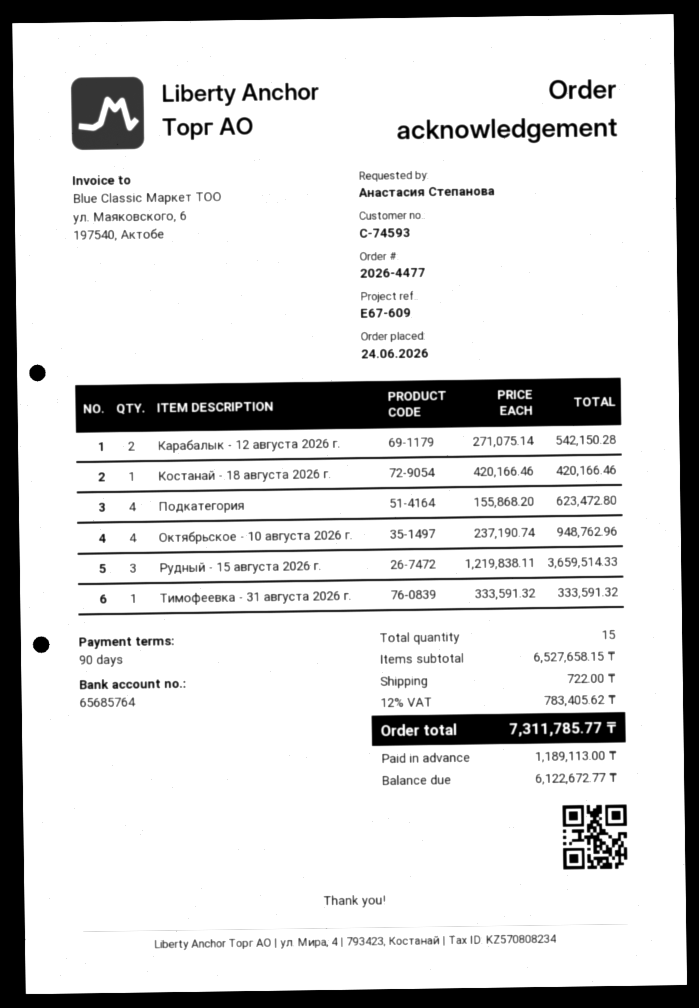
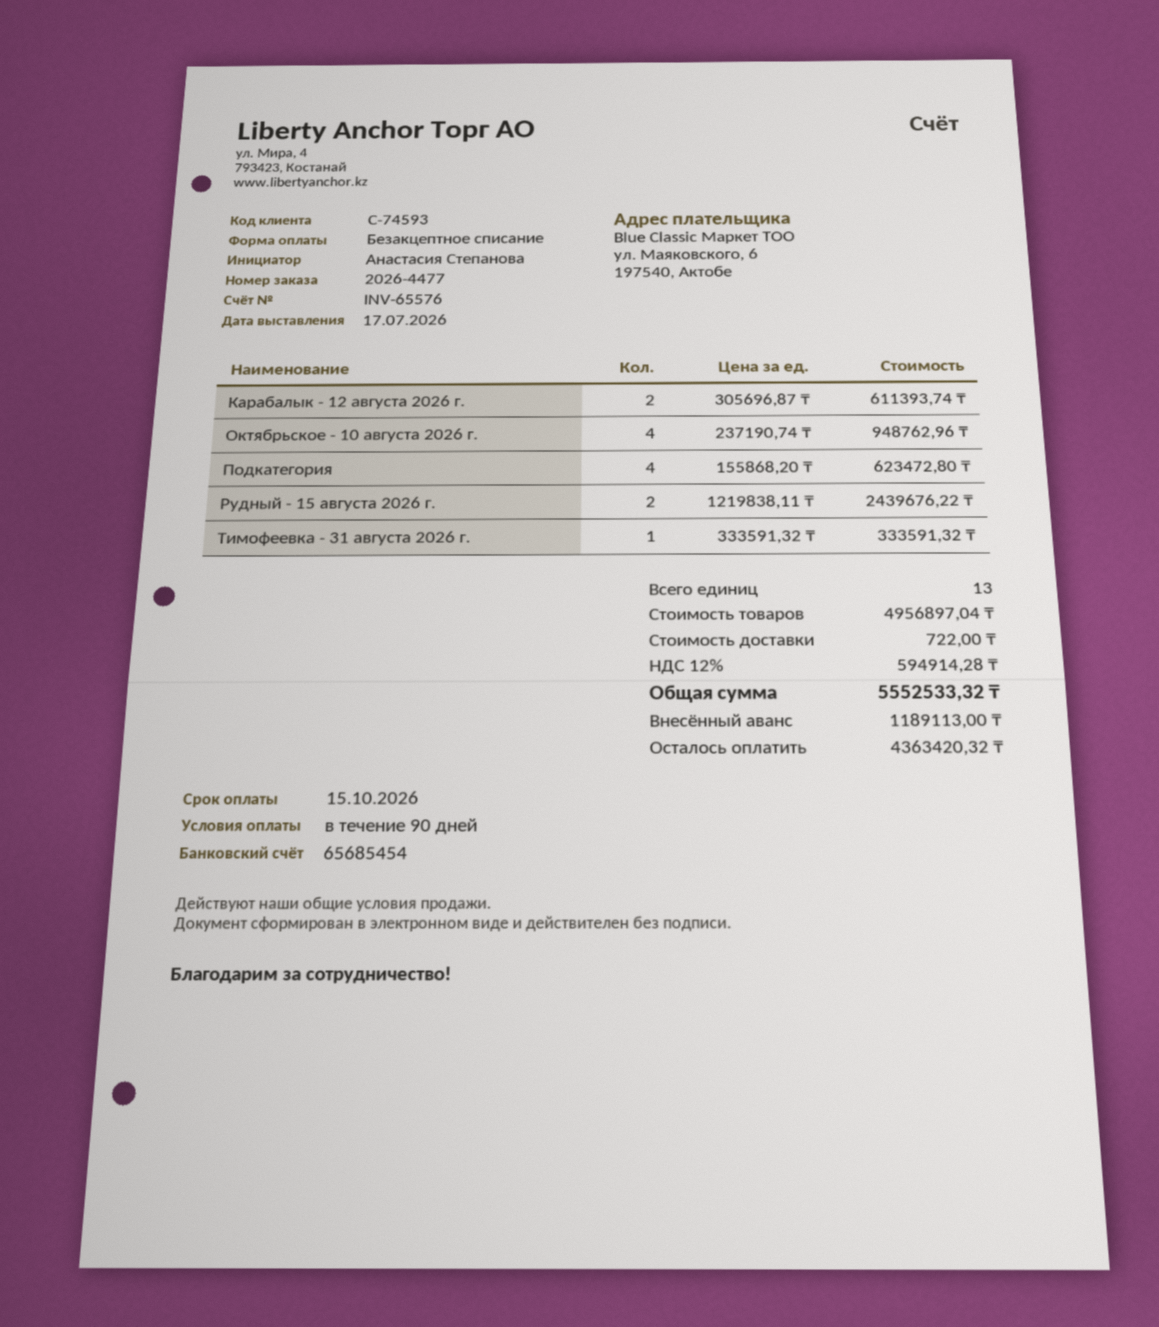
bank account: 65685764 -> 65685454
Карабалык - 12 августа 2026 г.: 2 x 271075.14 = 542150.28 -> 2 x 305696.87 = 611393.74
Костанай - 18 августа 2026 г.: 1 x 420166.46 = 420166.46 -> none
Рудный - 15 августа 2026 г.: 3 x 1219838.11 = 3659514.33 -> 2 x 1219838.11 = 2439676.22
total quantity: 15 -> 13
subtotal: 6527658.15 -> 4956897.04
tax: 12% = 783405.62 -> 12% = 594914.28
total: 7311785.77 -> 5552533.32
balance: 6122672.77 -> 4363420.32

